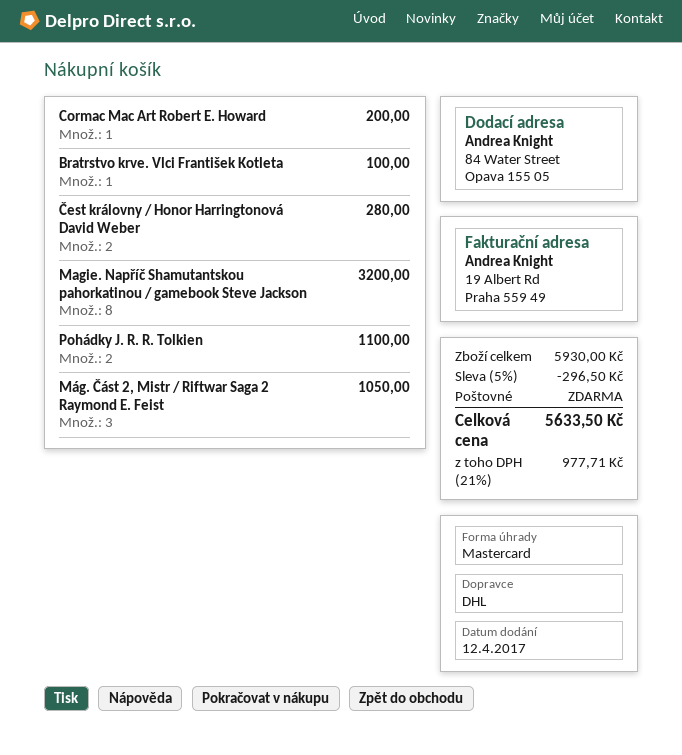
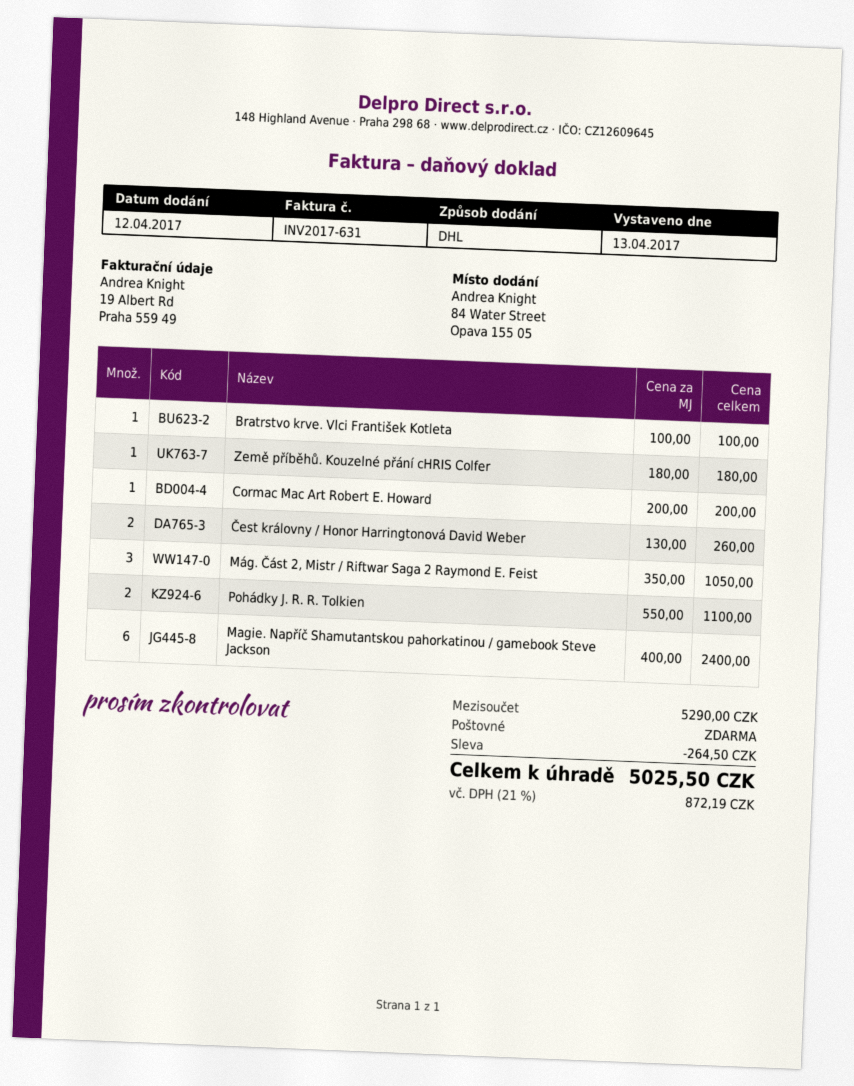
Čest královny / Honor Harringtonová David Weber: 2 for 280.00 -> 2 for 260.00
Magie. Napříč Shamutantskou pahorkatinou / gamebook Steve Jackson: 8 for 3200.00 -> 6 for 2400.00
Země příběhů. Kouzelné přání cHRIS Colfer: none -> 1 for 180.00
subtotal: 5930.00 -> 5290.00
discount: 296.50 -> 264.50
tax: 21% = 977.71 -> 21% = 872.19
total: 5633.50 -> 5025.50

